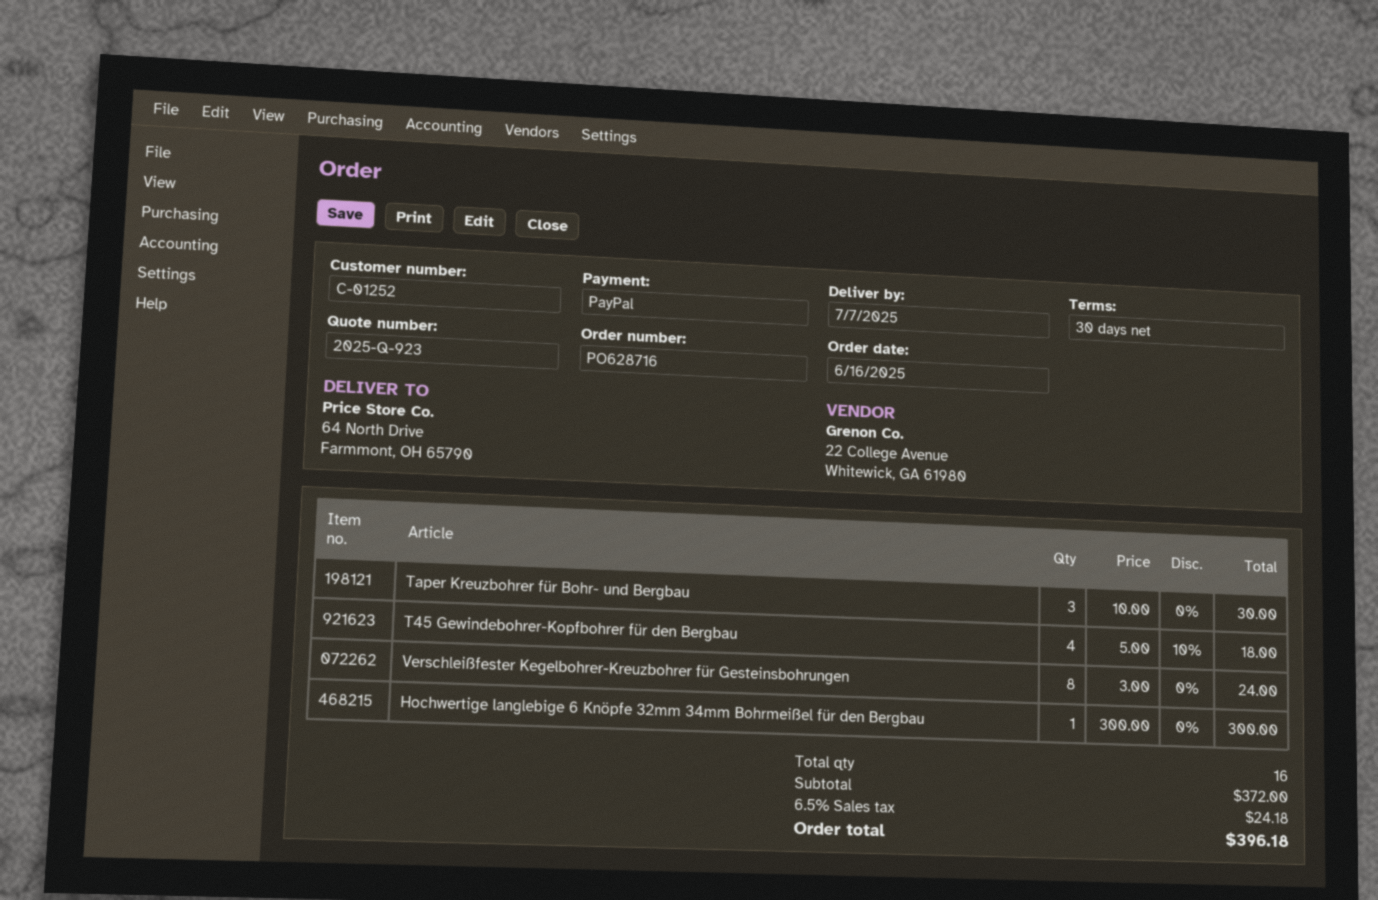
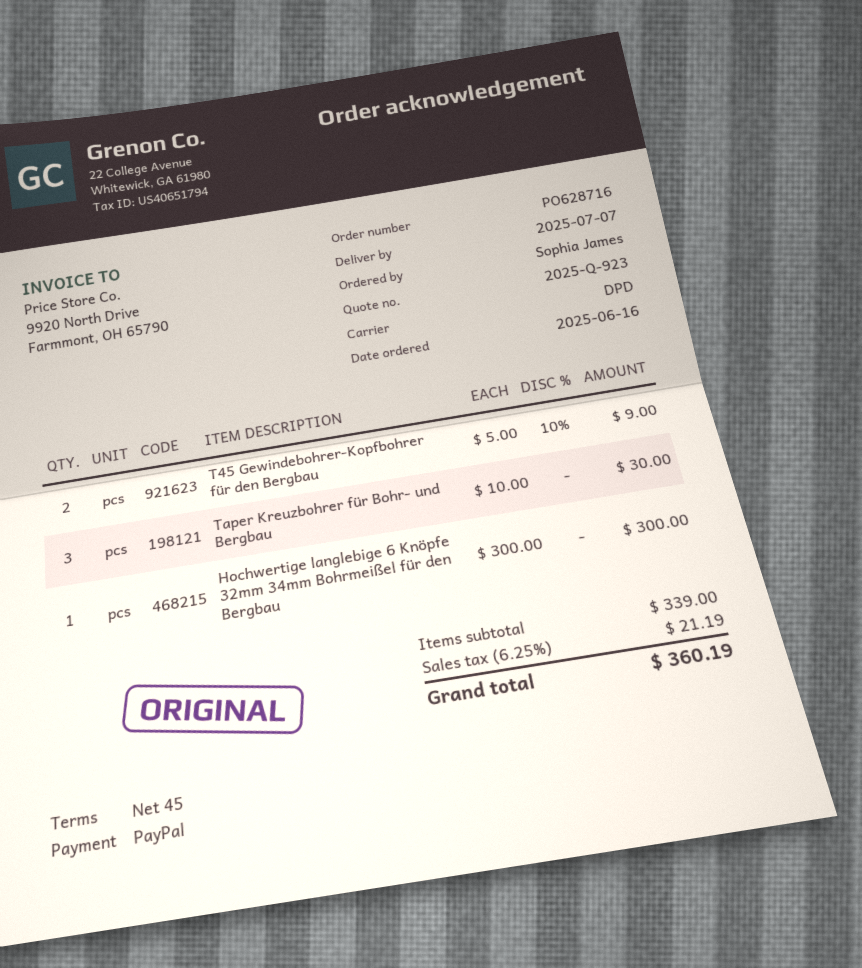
payment terms: 30 days -> 45 days
T45 Gewindebohrer-Kopfbohrer für den Bergbau: 4 x 5.00 - 10% = 18.00 -> 2 x 5.00 - 10% = 9.00
Verschleißfester Kegelbohrer-Kreuzbohrer für Gesteinsbohrungen: 8 x 3.00 = 24.00 -> none
subtotal: 372.00 -> 339.00
tax: 6.5% = 24.18 -> 6.25% = 21.19
total: 396.18 -> 360.19

